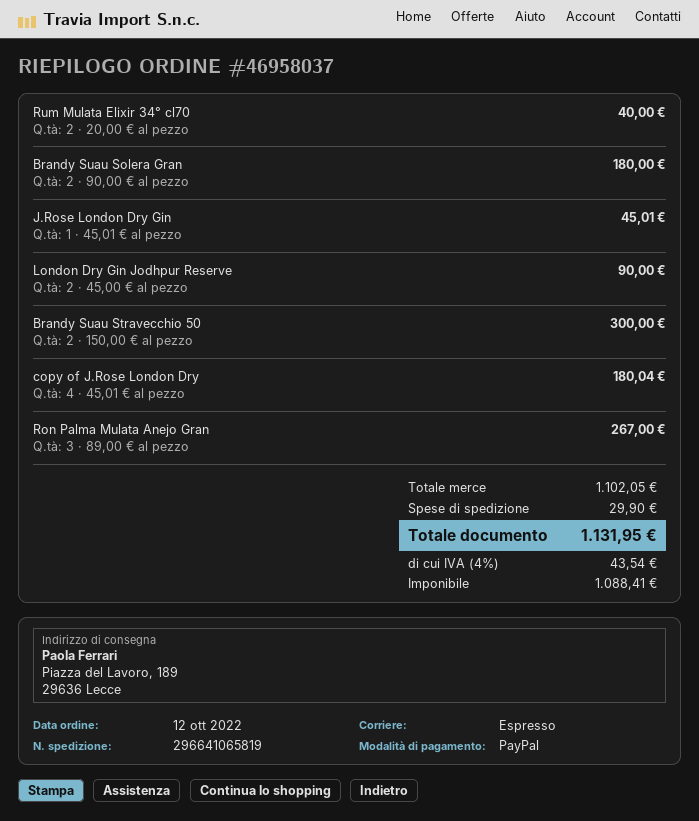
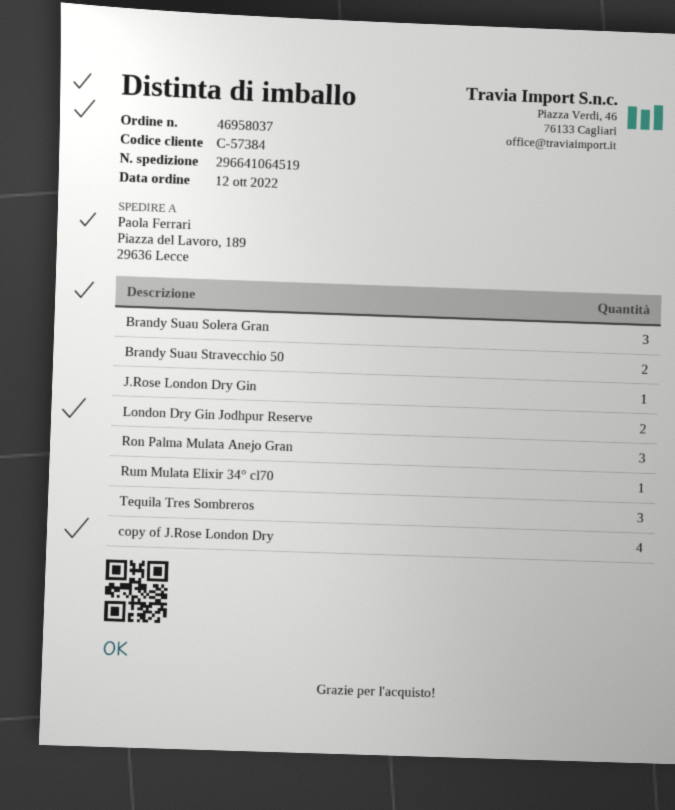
tracking number: 296641065819 -> 296641064519
Rum Mulata Elixir 34° cl70: 2 -> 1
Brandy Suau Solera Gran: 2 -> 3
Tequila Tres Sombreros: none -> 3

